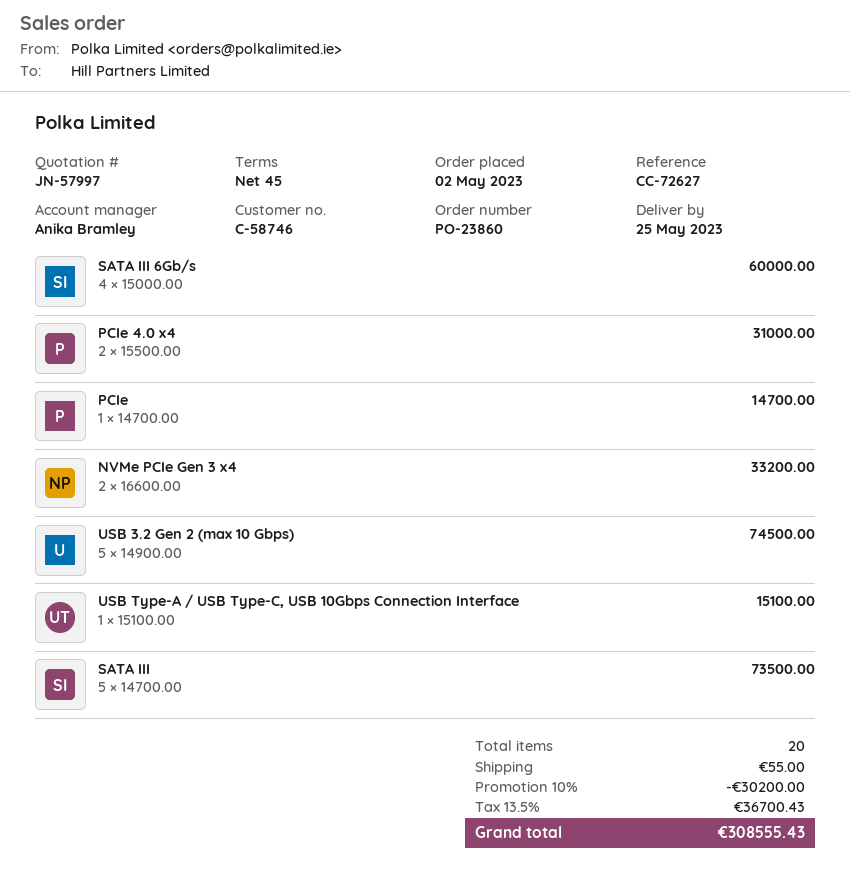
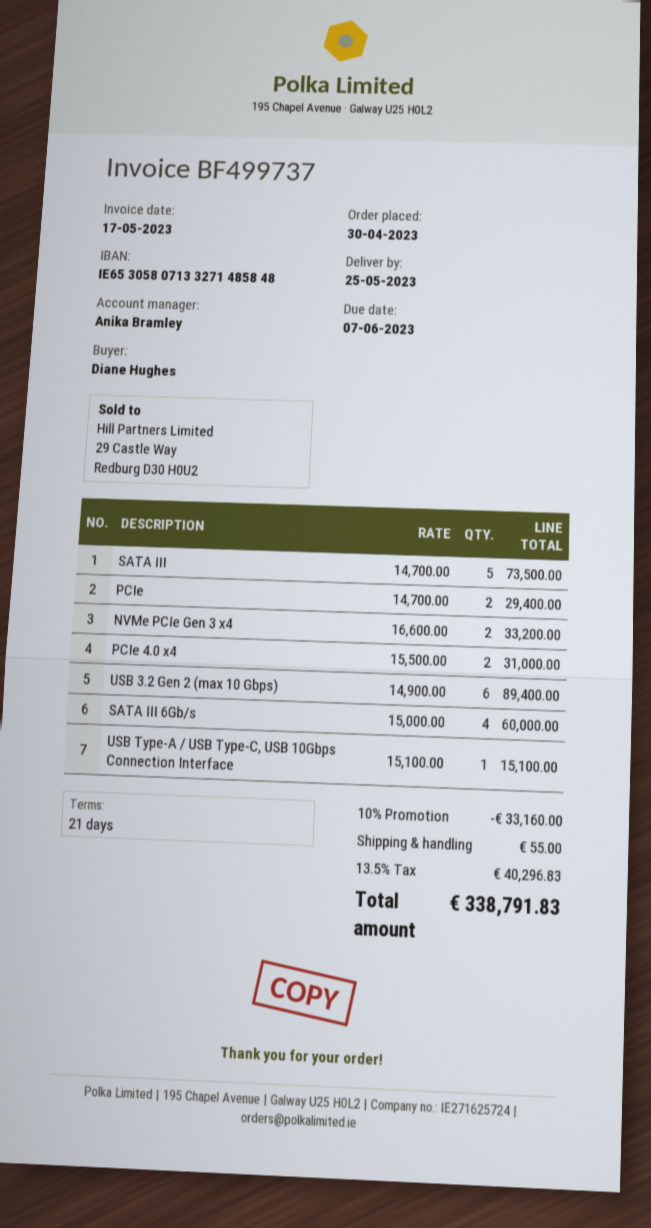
order date: 2023-05-02 -> 2023-04-30
payment terms: 45 days -> 21 days
PCIe: 1 x 14700.00 = 14700.00 -> 2 x 14700.00 = 29400.00
USB 3.2 Gen 2 (max 10 Gbps): 5 x 14900.00 = 74500.00 -> 6 x 14900.00 = 89400.00
discount: 10% = 30200.00 -> 10% = 33160.00
tax: 13.5% = 36700.43 -> 13.5% = 40296.83
total: 308555.43 -> 338791.83

